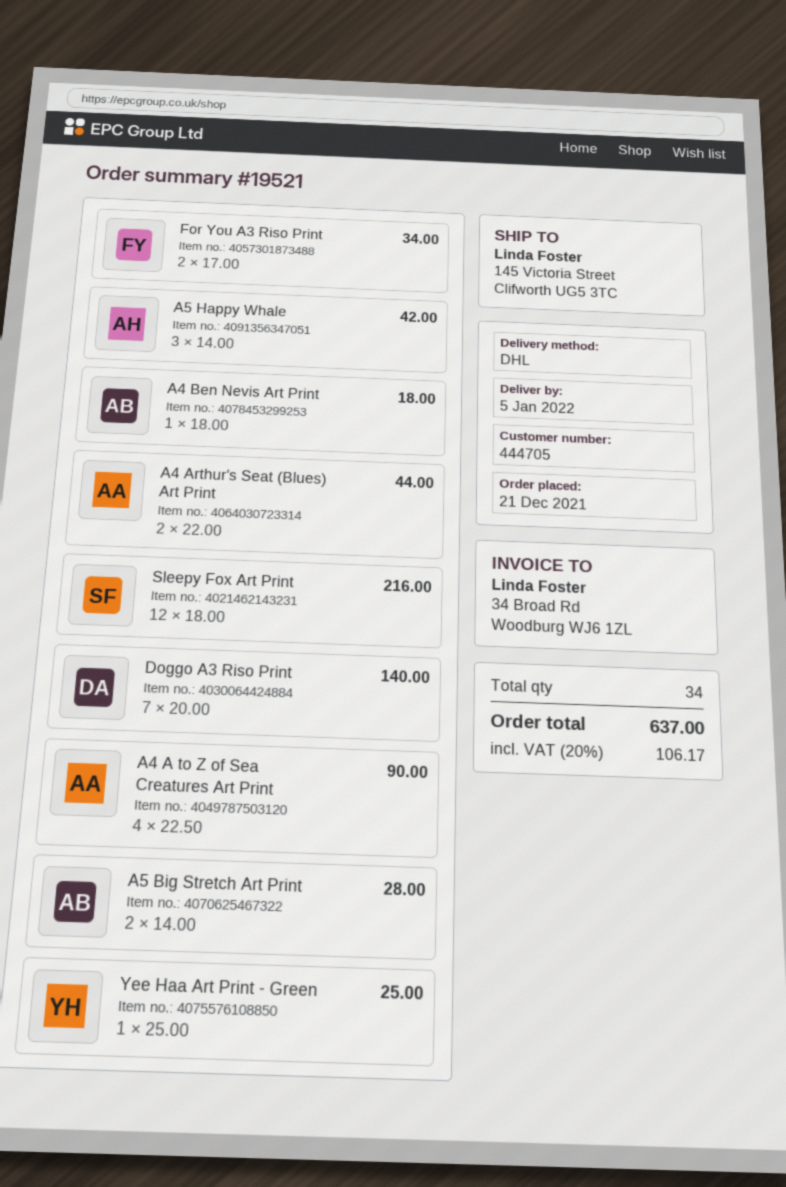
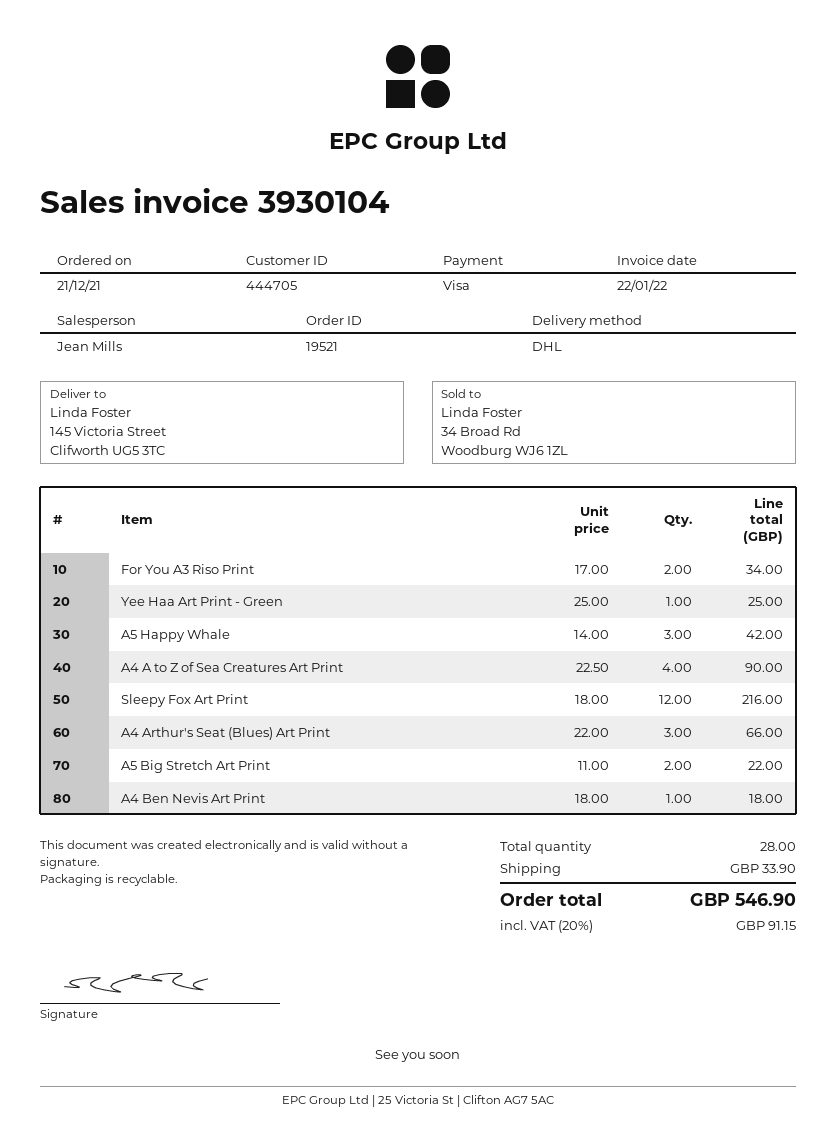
A4 Arthur's Seat (Blues) Art Print: 2 x 22.00 = 44.00 -> 3 x 22.00 = 66.00
Doggo A3 Riso Print: 7 x 20.00 = 140.00 -> none
A5 Big Stretch Art Print: 2 x 14.00 = 28.00 -> 2 x 11.00 = 22.00
total quantity: 34 -> 28
shipping: none -> 33.90
tax: 20% = 106.17 -> 20% = 91.15
total: 637.00 -> 546.90

